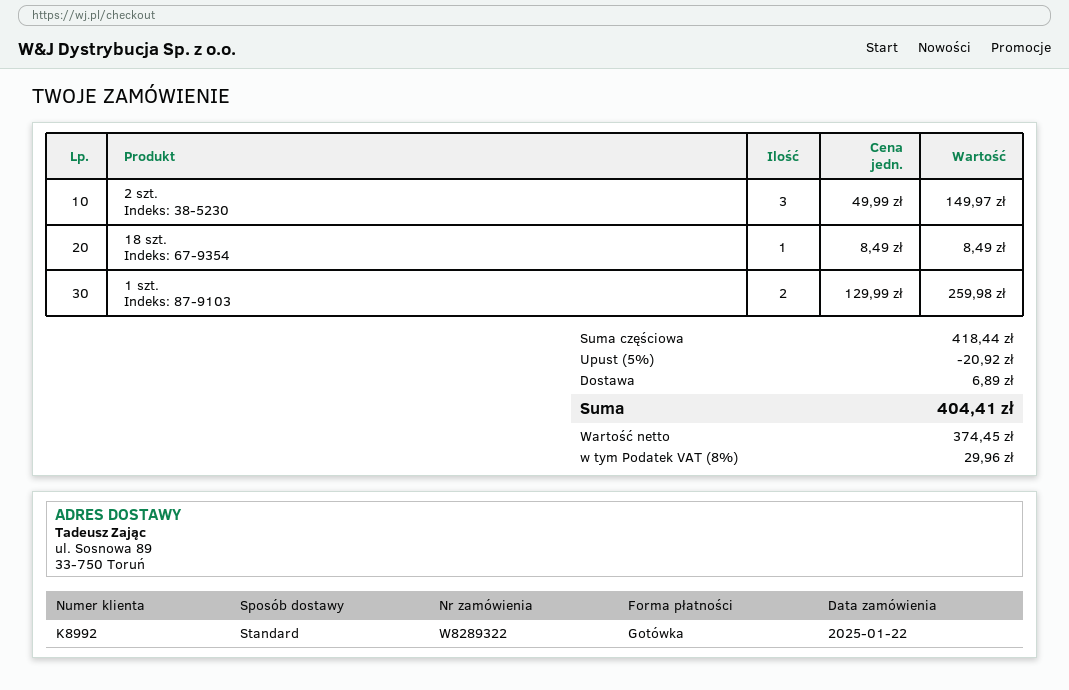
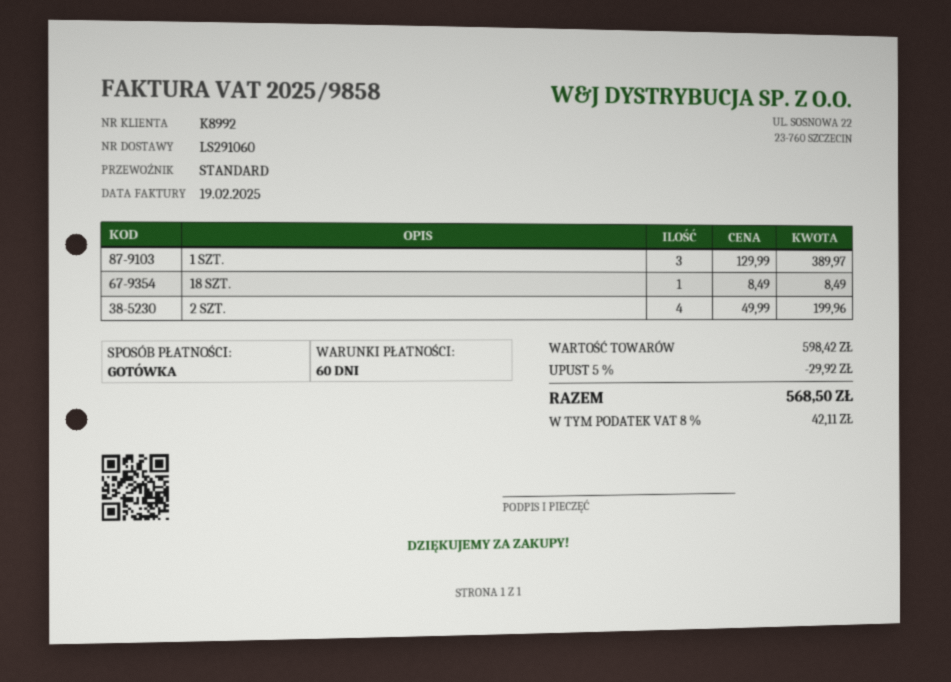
2 szt.: 3 x 49.99 = 149.97 -> 4 x 49.99 = 199.96
1 szt.: 2 x 129.99 = 259.98 -> 3 x 129.99 = 389.97
subtotal: 418.44 -> 598.42
discount: 5% = 20.92 -> 5% = 29.92
shipping: 6.89 -> none
tax: 8% = 29.96 -> 8% = 42.11
total: 404.41 -> 568.50

